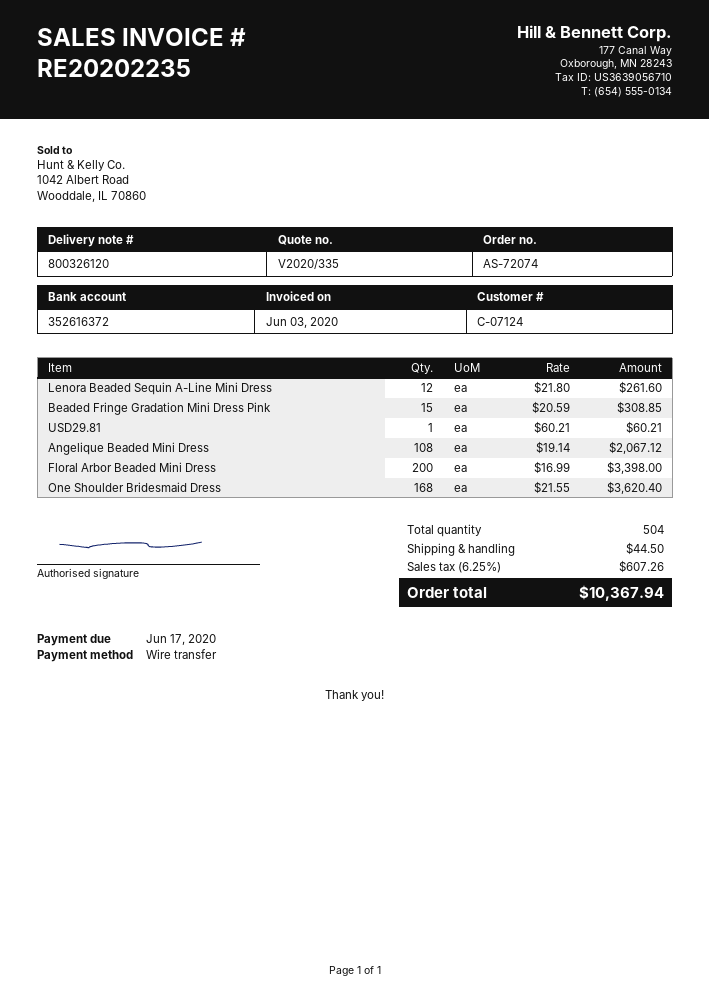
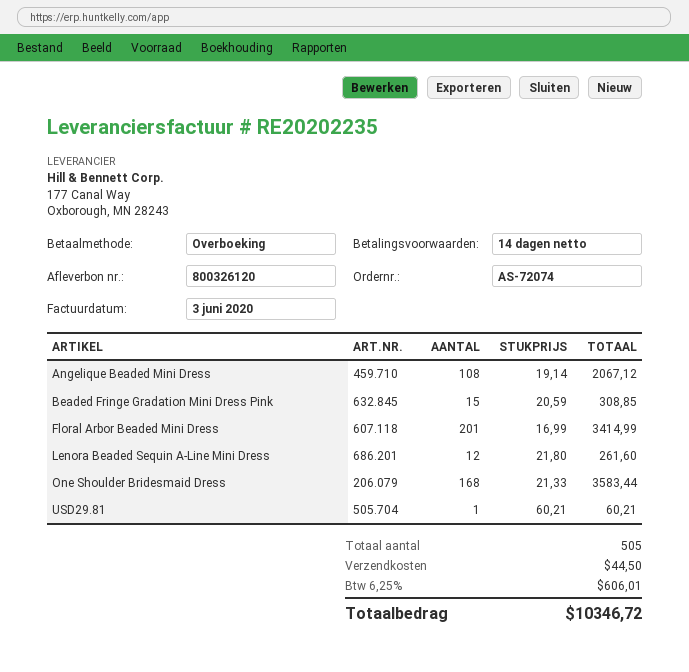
Floral Arbor Beaded Mini Dress: 200 x 16.99 = 3398.00 -> 201 x 16.99 = 3414.99
One Shoulder Bridesmaid Dress: 168 x 21.55 = 3620.40 -> 168 x 21.33 = 3583.44
total quantity: 504 -> 505
tax: 6.25% = 607.26 -> 6.25% = 606.01
total: 10367.94 -> 10346.72

